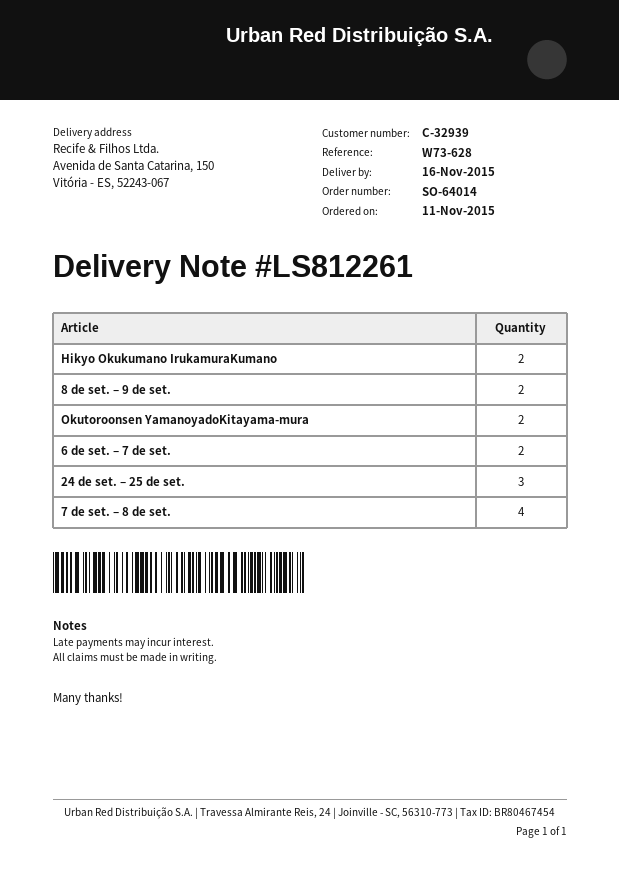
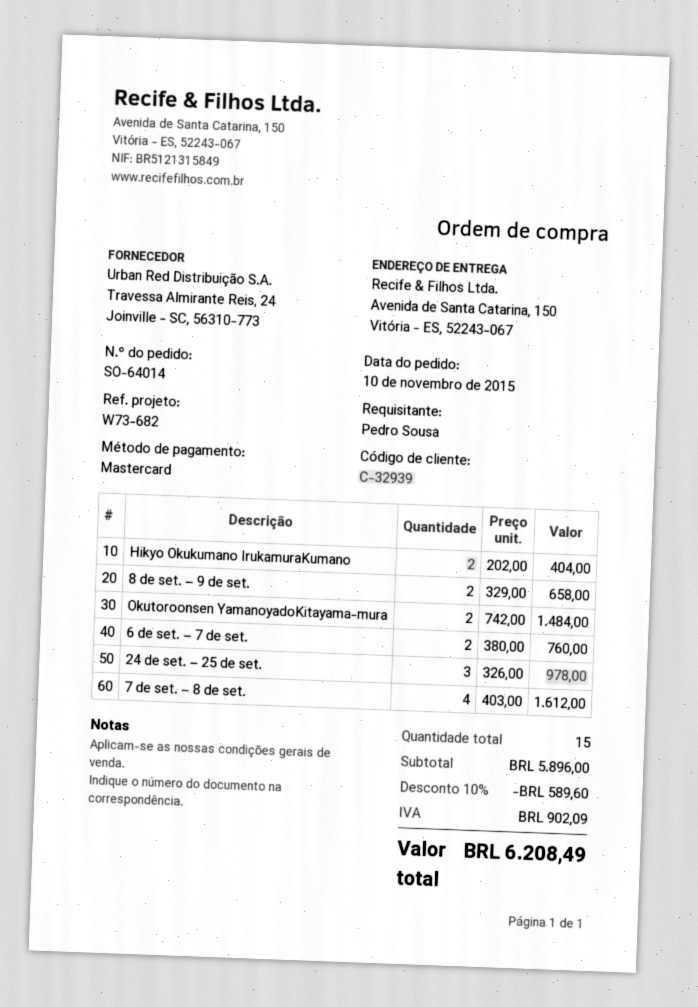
order date: 2015-11-11 -> 2015-11-10
reference: W73-628 -> W73-682

